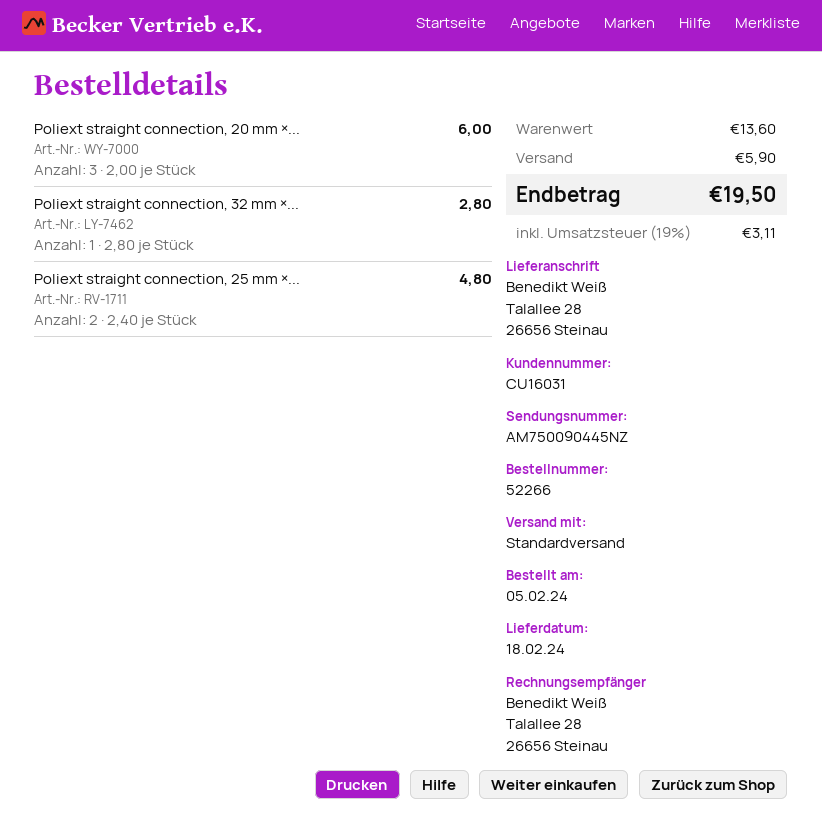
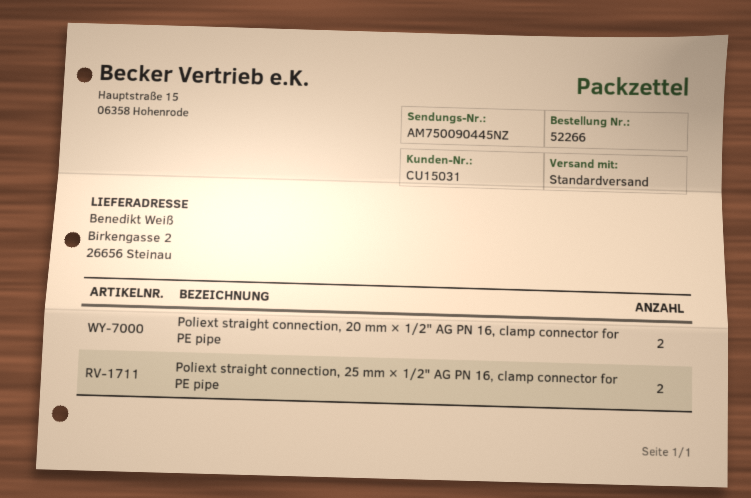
customer number: CU16031 -> CU15031
ship to: Talallee 28, 26656 Steinau -> Birkengasse 2, 26656 Steinau
Poliext straight connection, 20 mm ×...: 3 -> 2
Poliext straight connection, 32 mm ×...: 1 -> none

